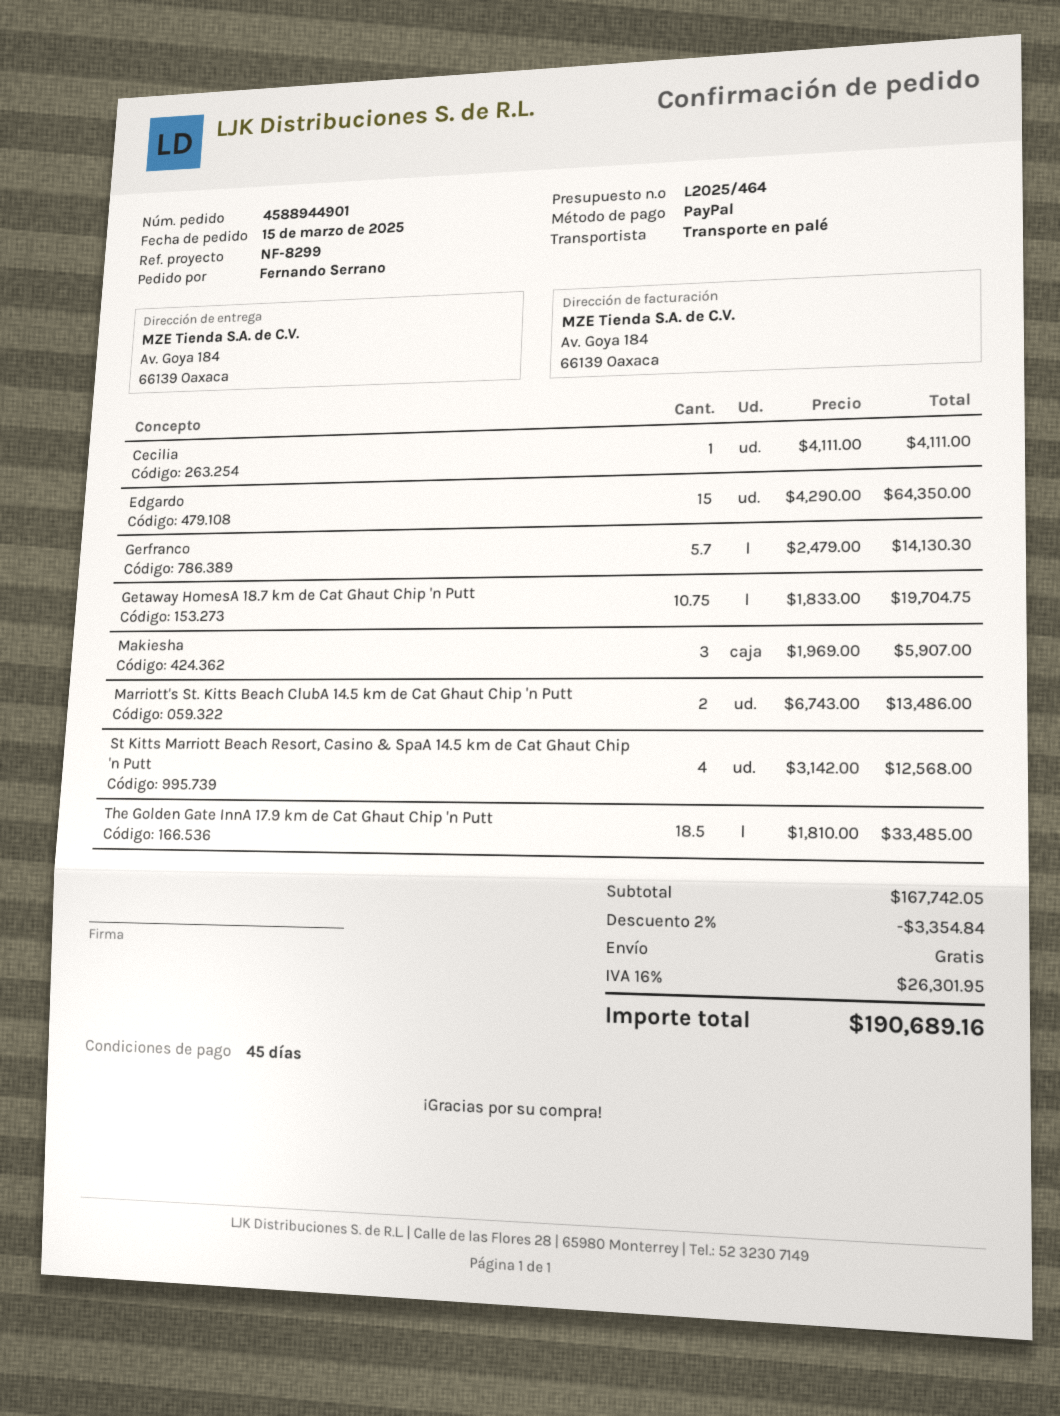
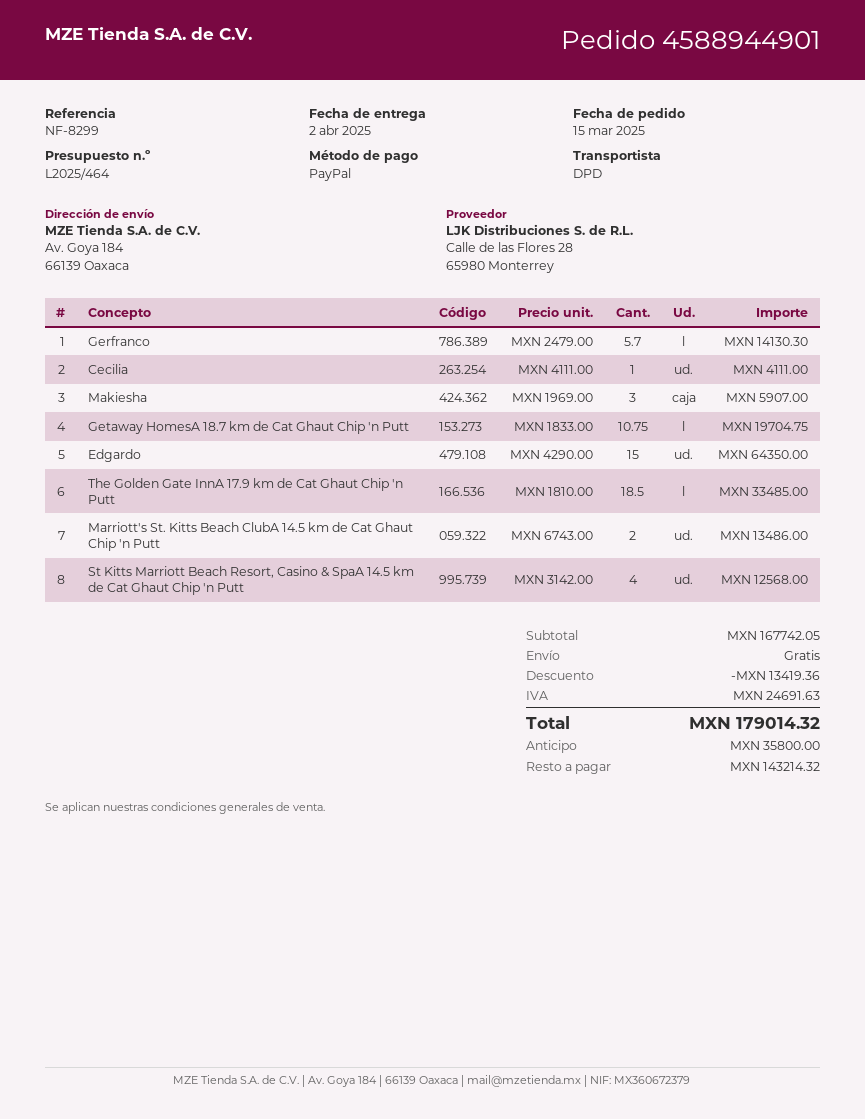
shipping method: pallet freight -> DPD
discount: 3354.84 -> 13419.36
tax: 26301.95 -> 24691.63
total: 190689.16 -> 179014.32

